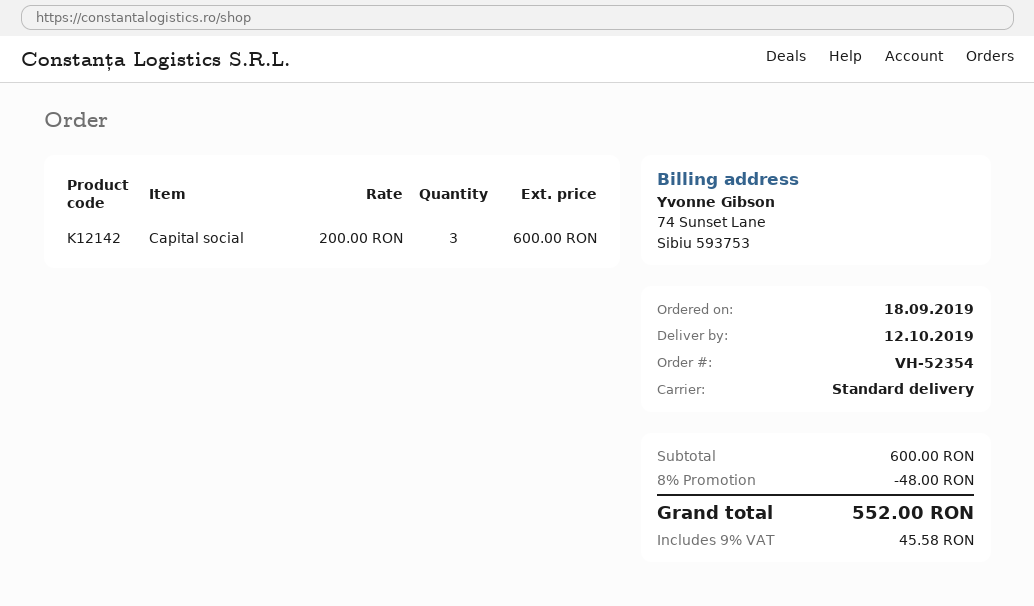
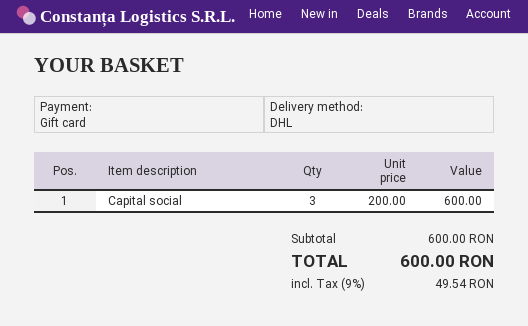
shipping method: standard -> DHL
discount: 8% = 48.00 -> none
tax: 9% = 45.58 -> 9% = 49.54
total: 552.00 -> 600.00

